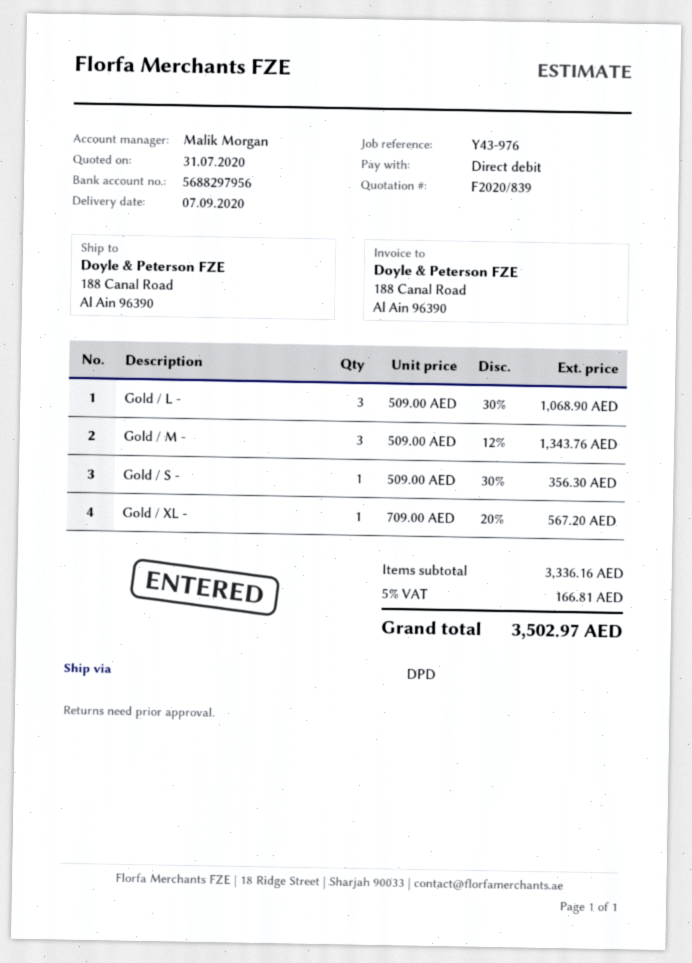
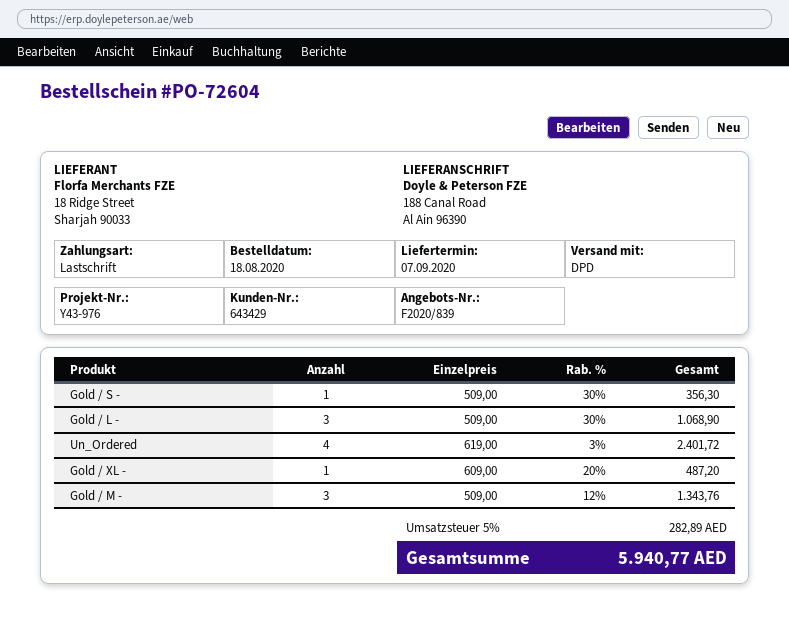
Gold / XL -: 1 x 709.00 - 20% = 567.20 -> 1 x 609.00 - 20% = 487.20
Un_Ordered: none -> 4 x 619.00 - 3% = 2401.72
tax: 5% = 166.81 -> 5% = 282.89
total: 3502.97 -> 5940.77

